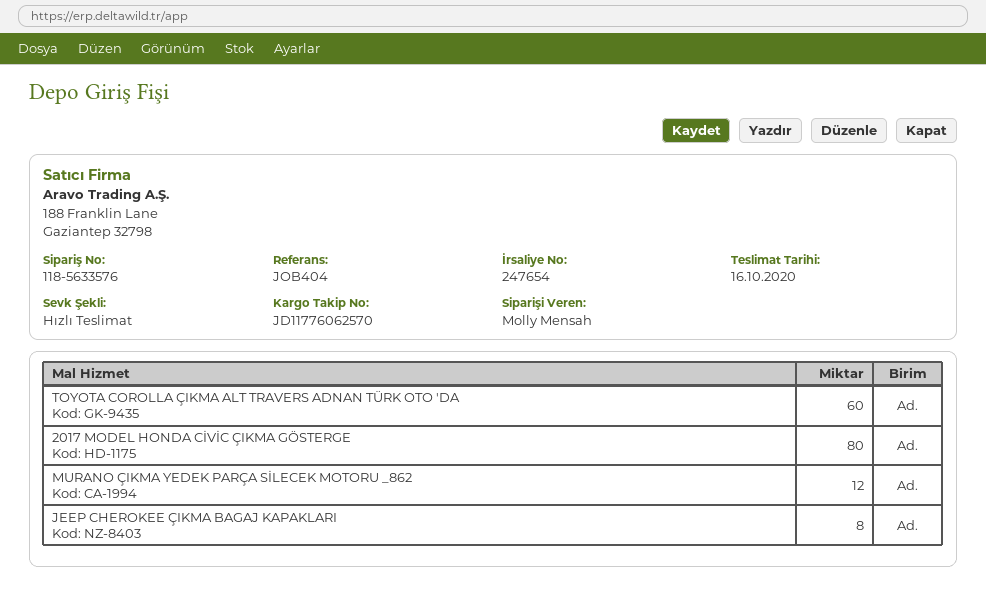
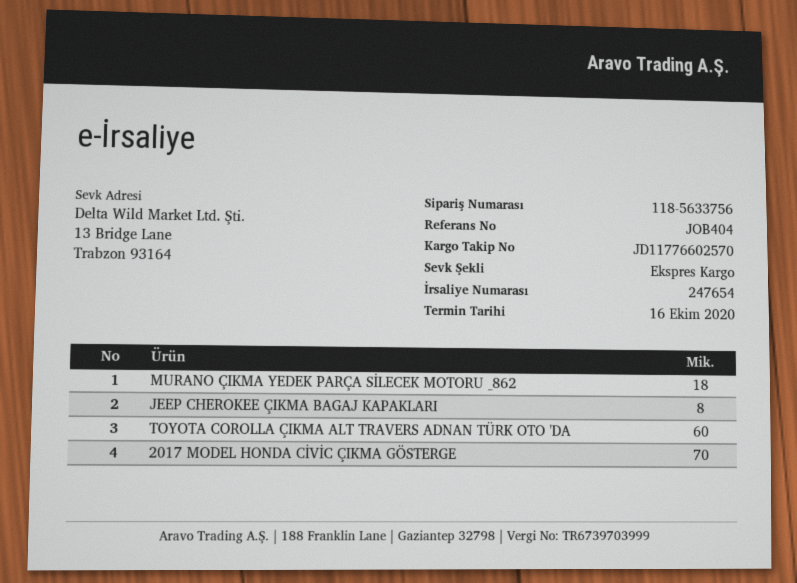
order number: 118-5633576 -> 118-5633756
tracking number: JD11776062570 -> JD11776602570
2017 MODEL HONDA CİVİC ÇIKMA GÖSTERGE: 80 -> 70
MURANO ÇIKMA YEDEK PARÇA SİLECEK MOTORU _862: 12 -> 18

